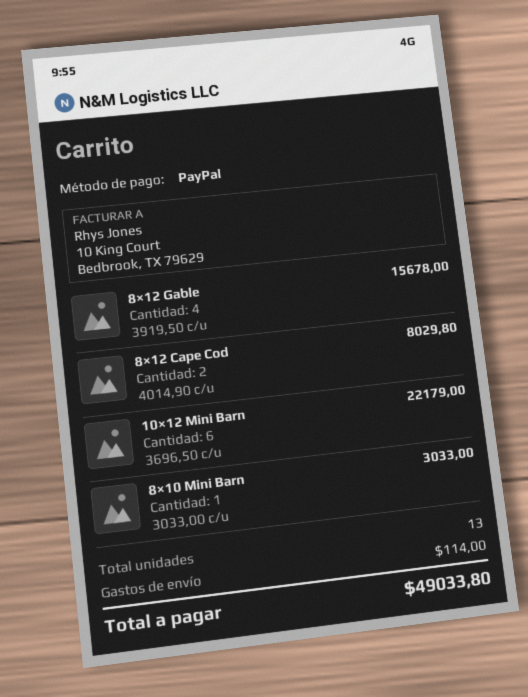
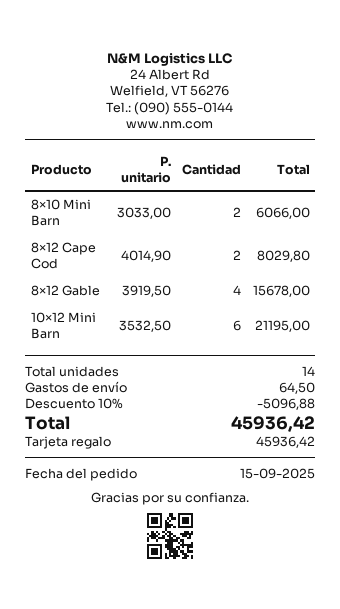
payment method: PayPal -> gift card
10×12 Mini Barn: 6 x 3696.50 = 22179.00 -> 6 x 3532.50 = 21195.00
8×10 Mini Barn: 1 x 3033.00 = 3033.00 -> 2 x 3033.00 = 6066.00
total quantity: 13 -> 14
discount: none -> 10% = 5096.88
shipping: 114.00 -> 64.50
total: 49033.80 -> 45936.42

